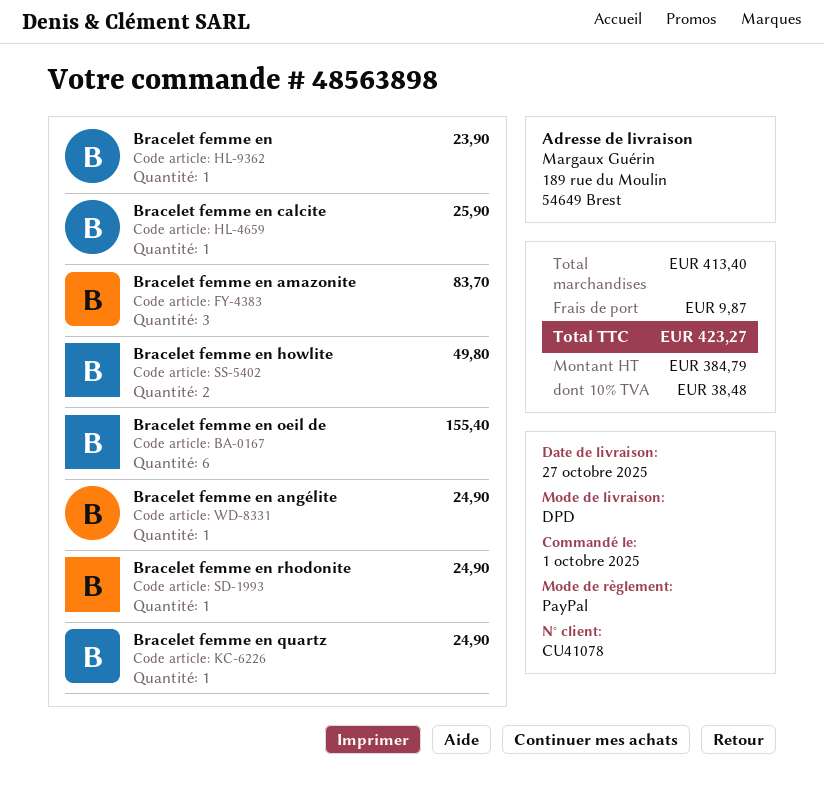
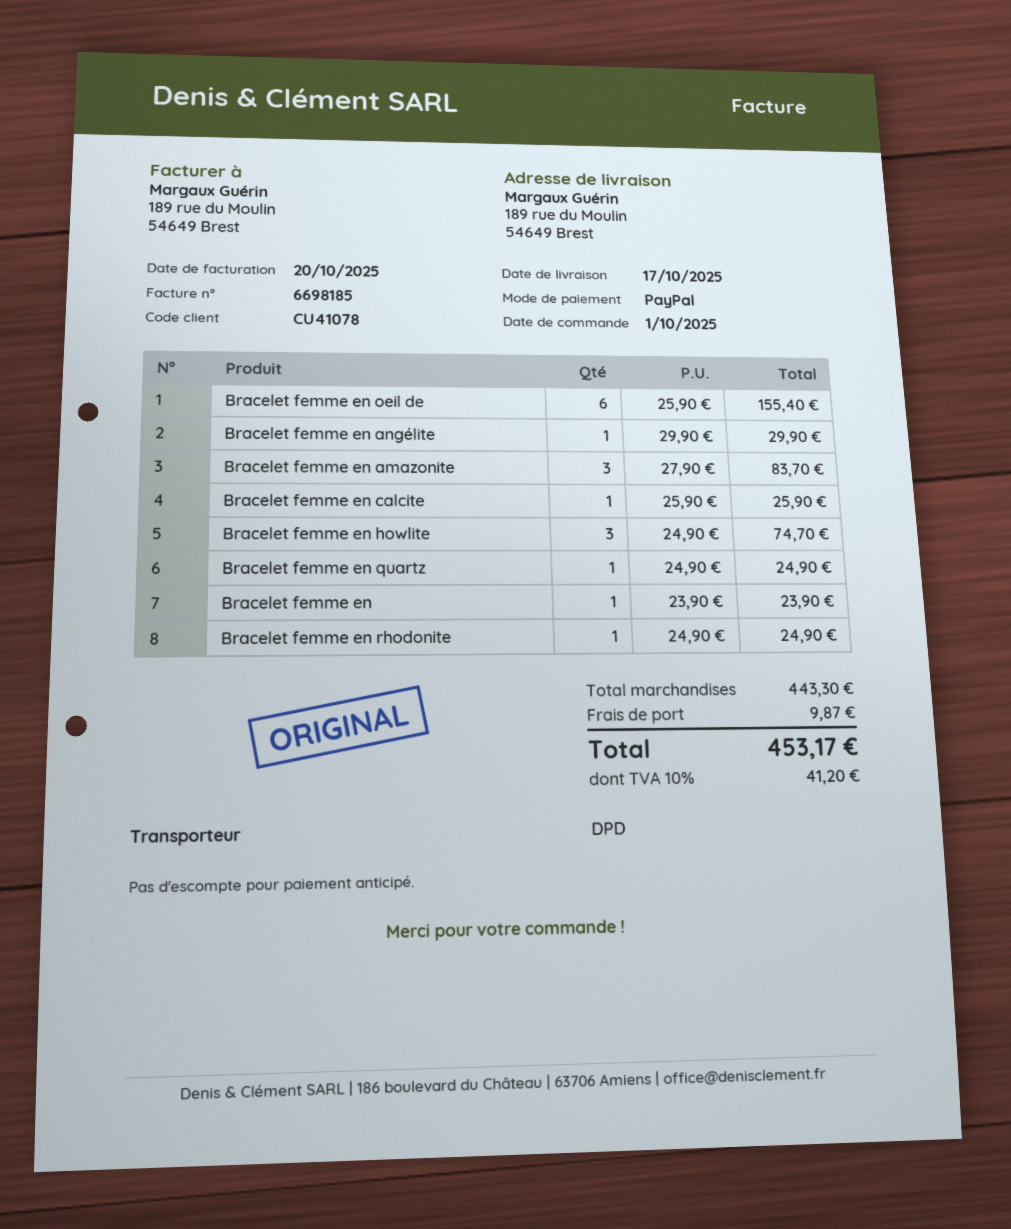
delivery date: 2025-10-27 -> 2025-10-17
Bracelet femme en howlite: 2 for 49.80 -> 3 for 74.70
Bracelet femme en angélite: 1 for 24.90 -> 1 for 29.90
subtotal: 413.40 -> 443.30
tax: 10% = 38.48 -> 10% = 41.20
total: 423.27 -> 453.17

